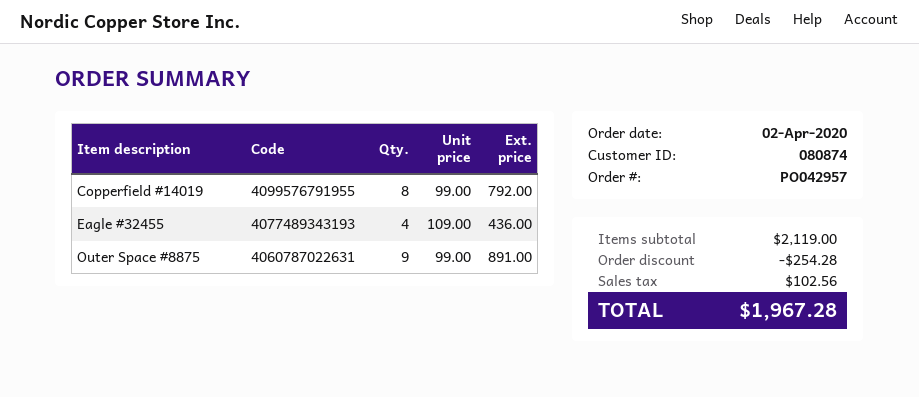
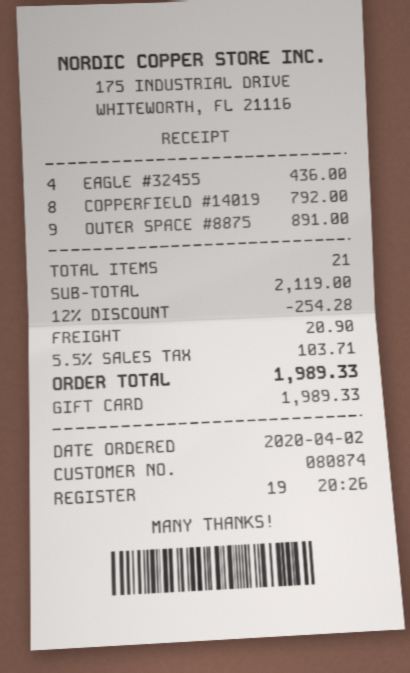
shipping: none -> 20.90
tax: 102.56 -> 103.71
total: 1967.28 -> 1989.33

